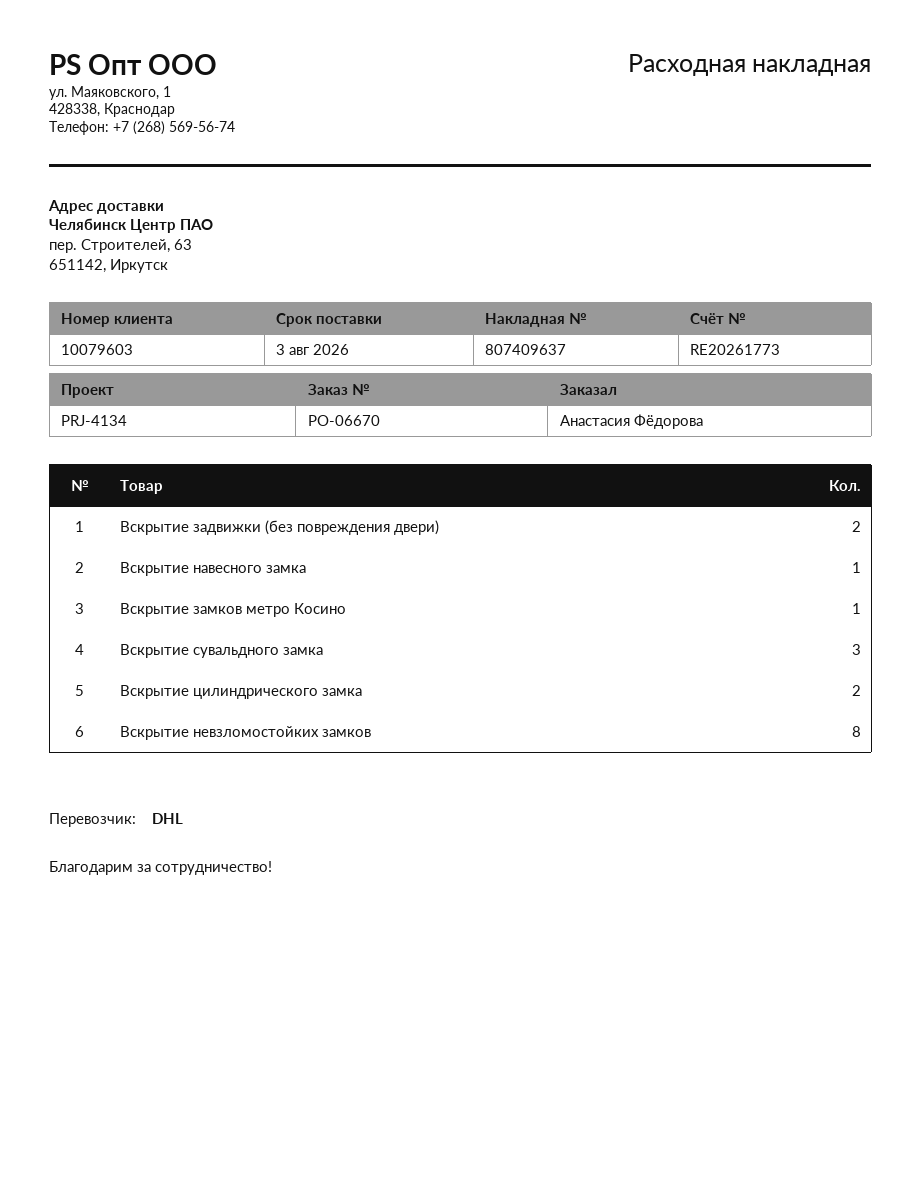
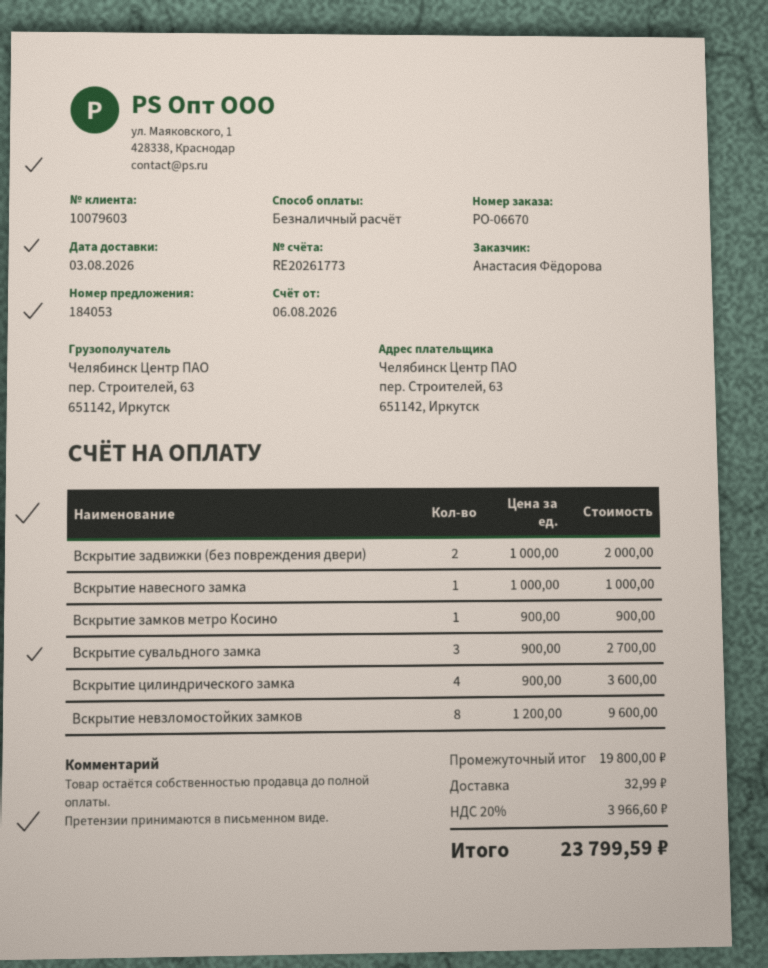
Вскрытие цилиндрического замка: 2 -> 4

